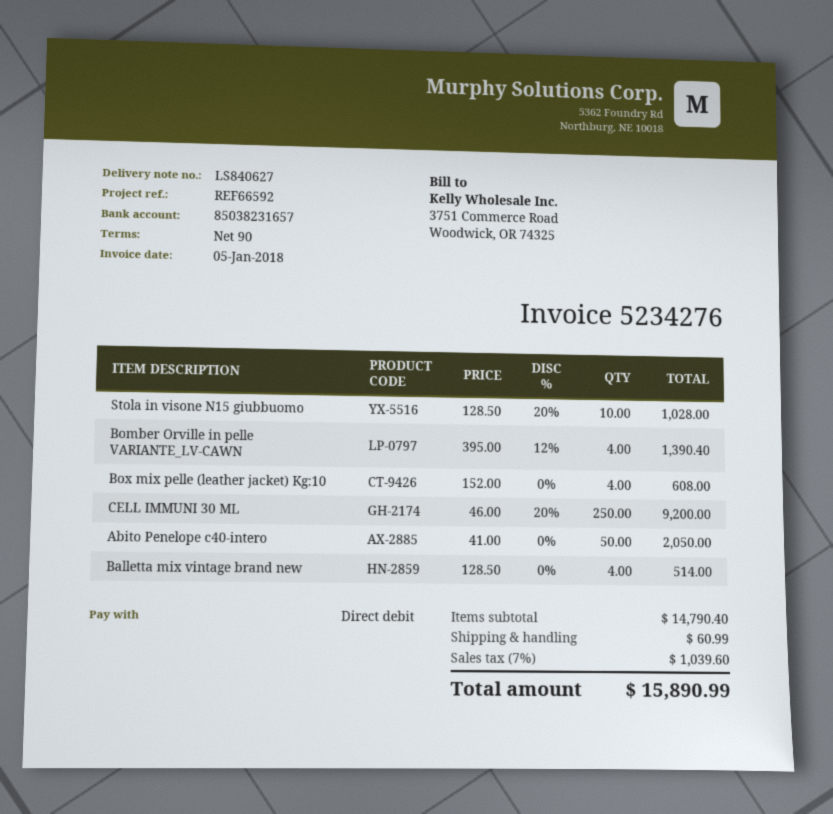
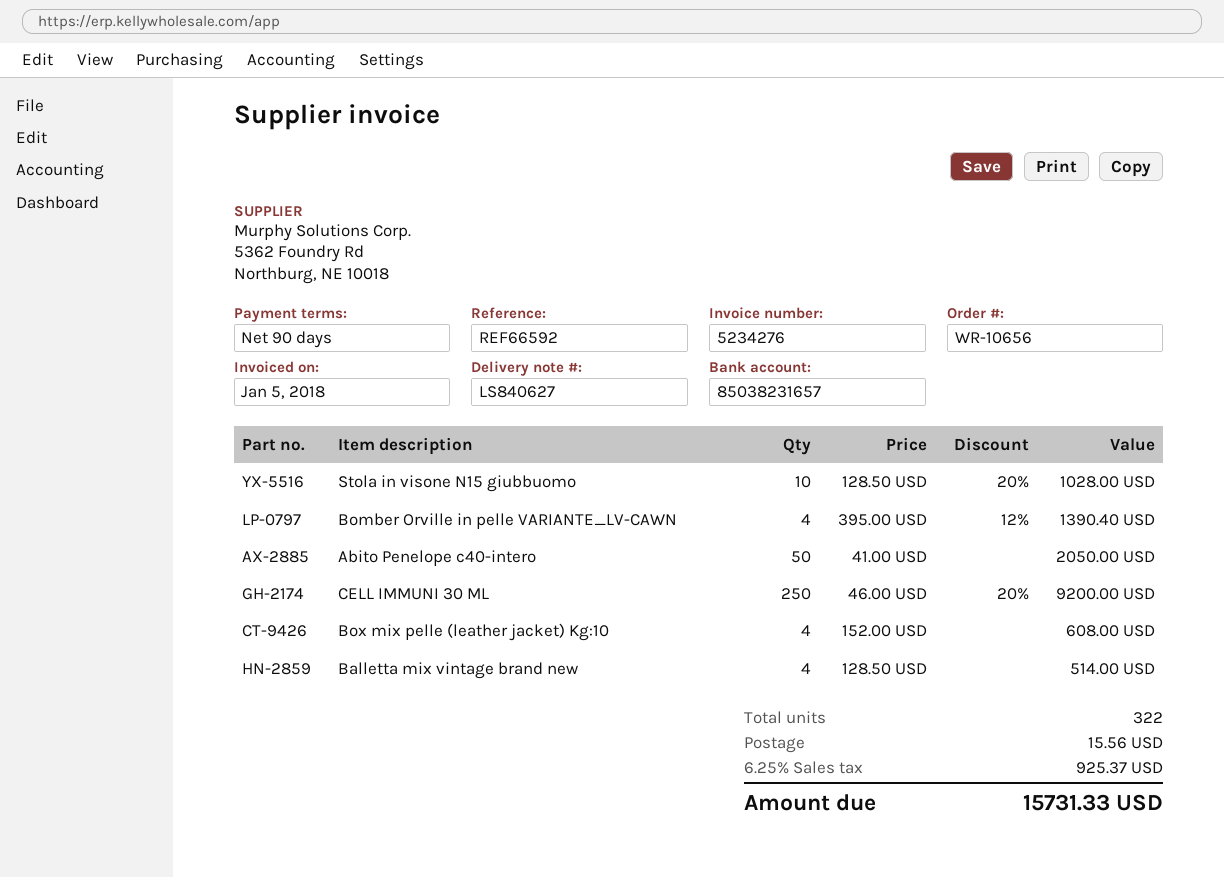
shipping: 60.99 -> 15.56
tax: 7% = 1039.60 -> 6.25% = 925.37
total: 15890.99 -> 15731.33

